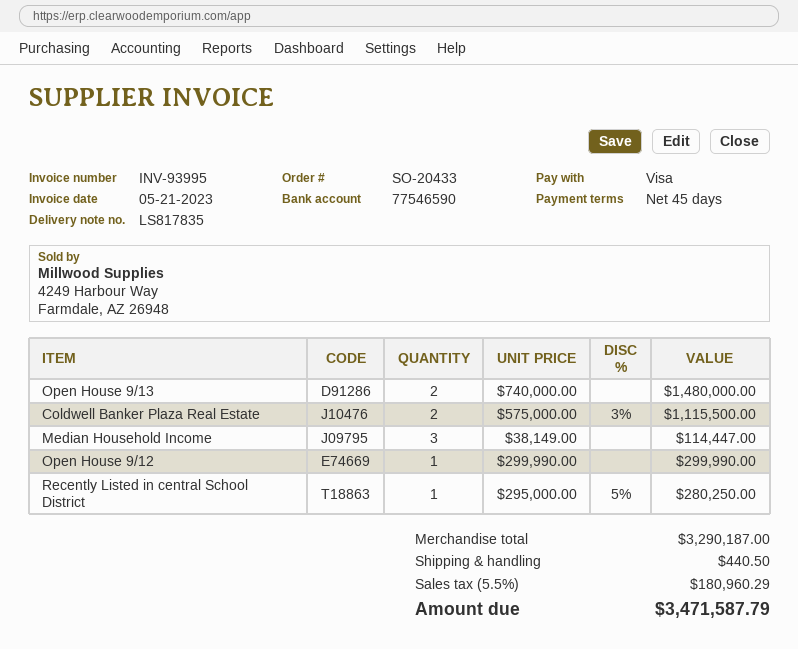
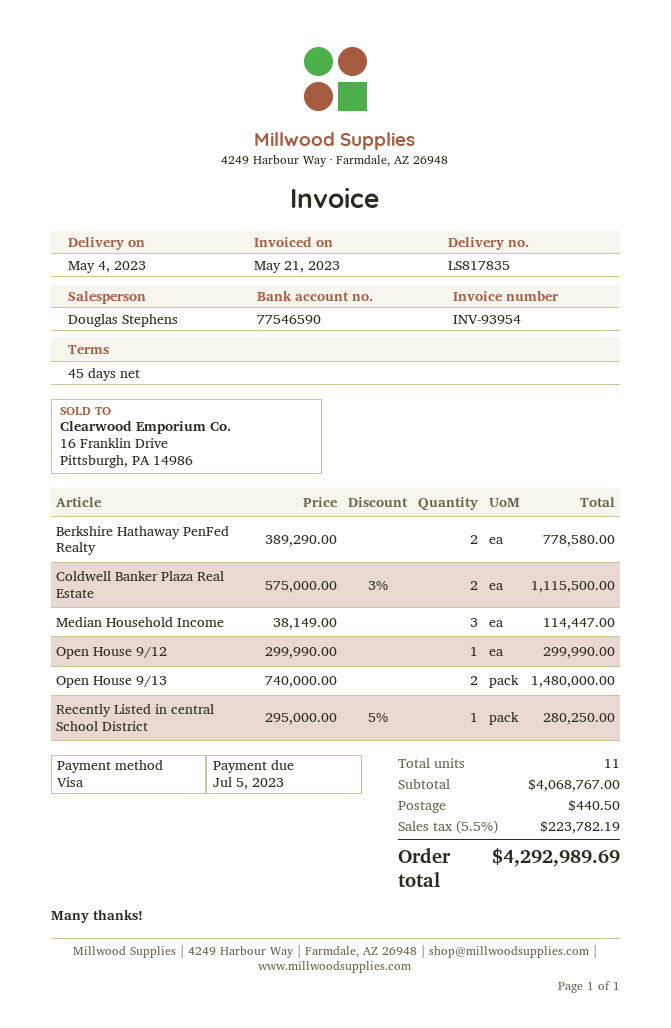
invoice number: INV-93995 -> INV-93954
Berkshire Hathaway PenFed Realty: none -> 2 x 389290.00 = 778580.00
subtotal: 3290187.00 -> 4068767.00
tax: 5.5% = 180960.29 -> 5.5% = 223782.19
total: 3471587.79 -> 4292989.69

